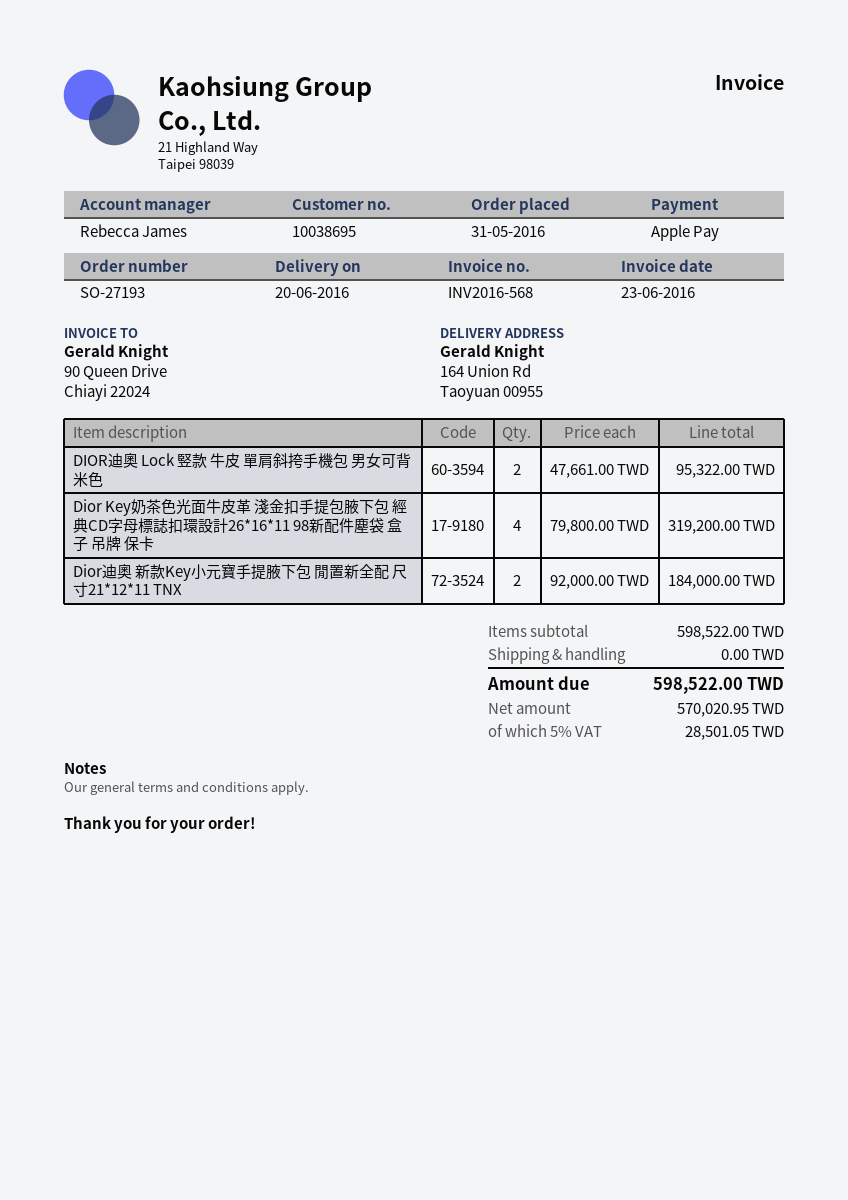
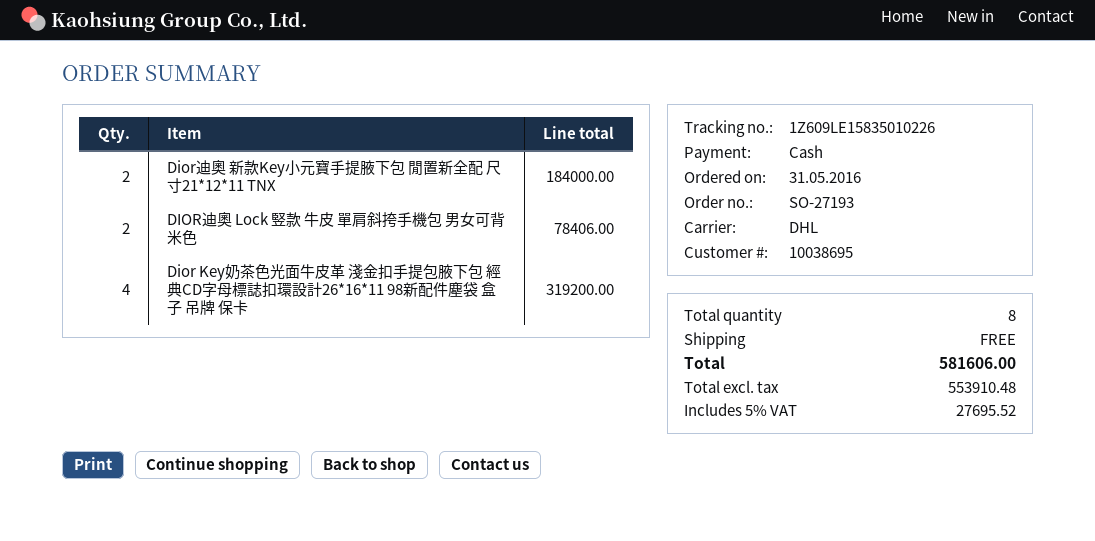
payment method: Apple Pay -> cash
DIOR迪奧 Lock 竪款 牛皮 單肩斜挎手機包 男女可背 米色: 2 for 95322.00 -> 2 for 78406.00
net: 570020.95 -> 553910.48
tax: 5% = 28501.05 -> 5% = 27695.52
total: 598522.00 -> 581606.00

